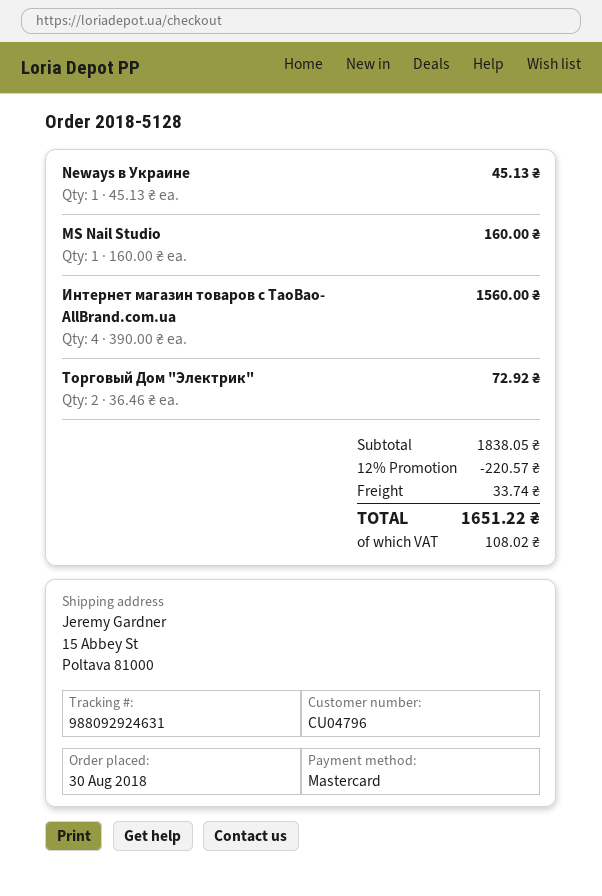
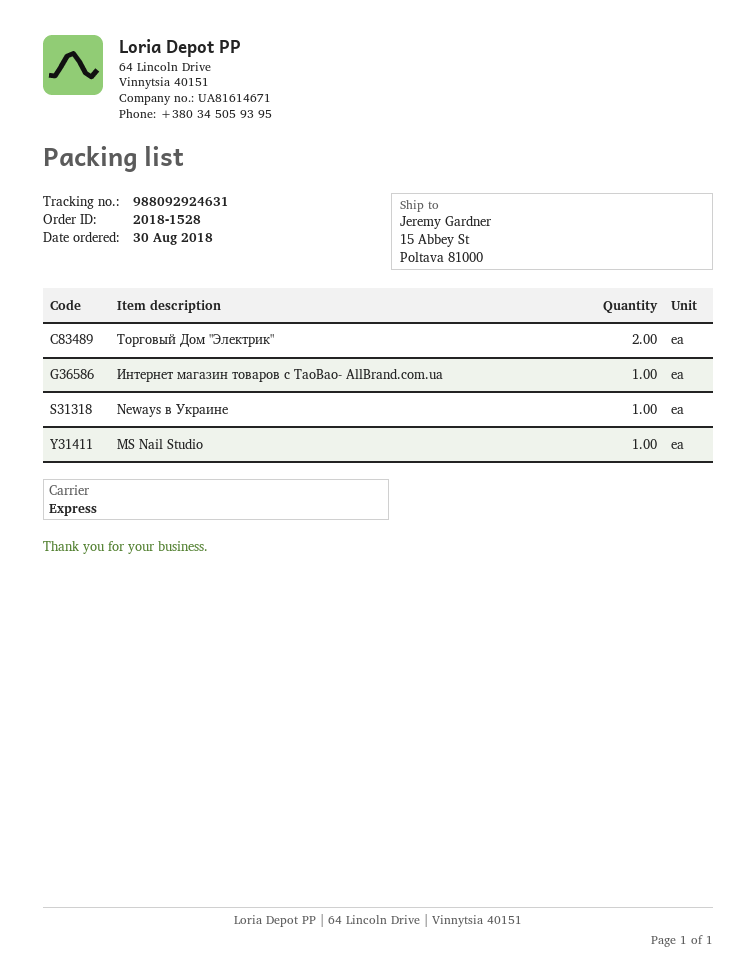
order number: 2018-5128 -> 2018-1528
Интернет магазин товаров с TaoBao- AllBrand.com.ua: 4 -> 1

